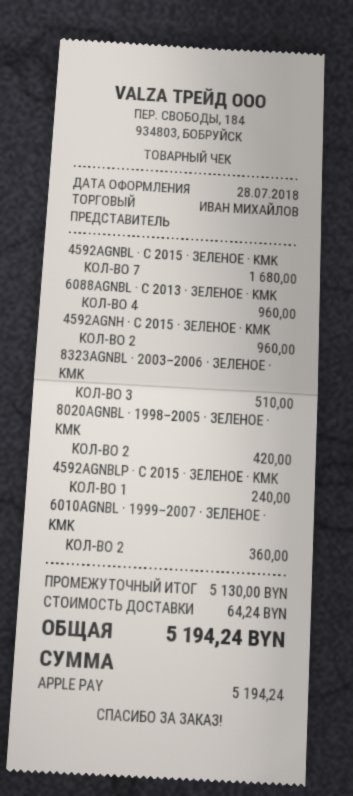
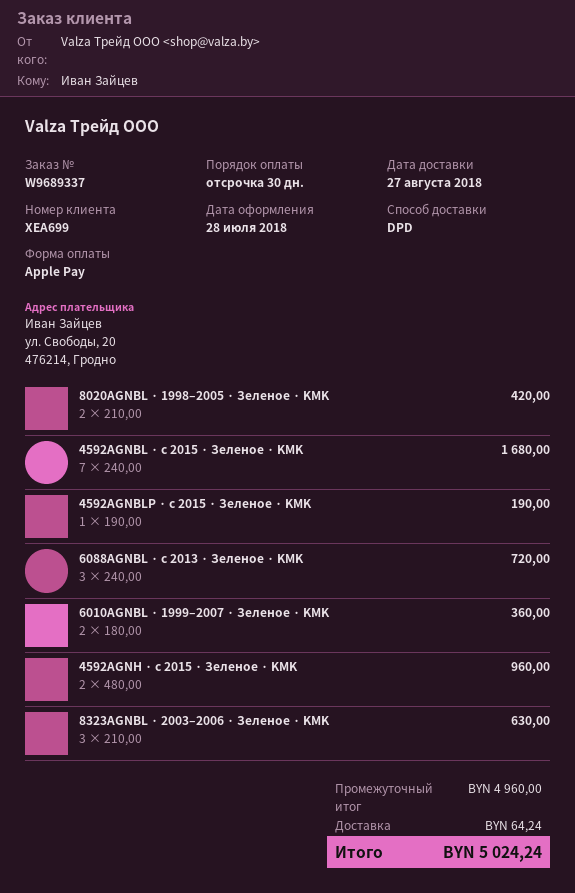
6088AGNBL · С 2013 · ЗЕЛЕНОЕ · KMK: 4 for 960.00 -> 3 for 720.00
8323AGNBL · 2003–2006 · ЗЕЛЕНОЕ · KMK: 3 for 510.00 -> 3 for 630.00
4592AGNBLP · С 2015 · ЗЕЛЕНОЕ · KMK: 1 for 240.00 -> 1 for 190.00
subtotal: 5130.00 -> 4960.00
total: 5194.24 -> 5024.24

